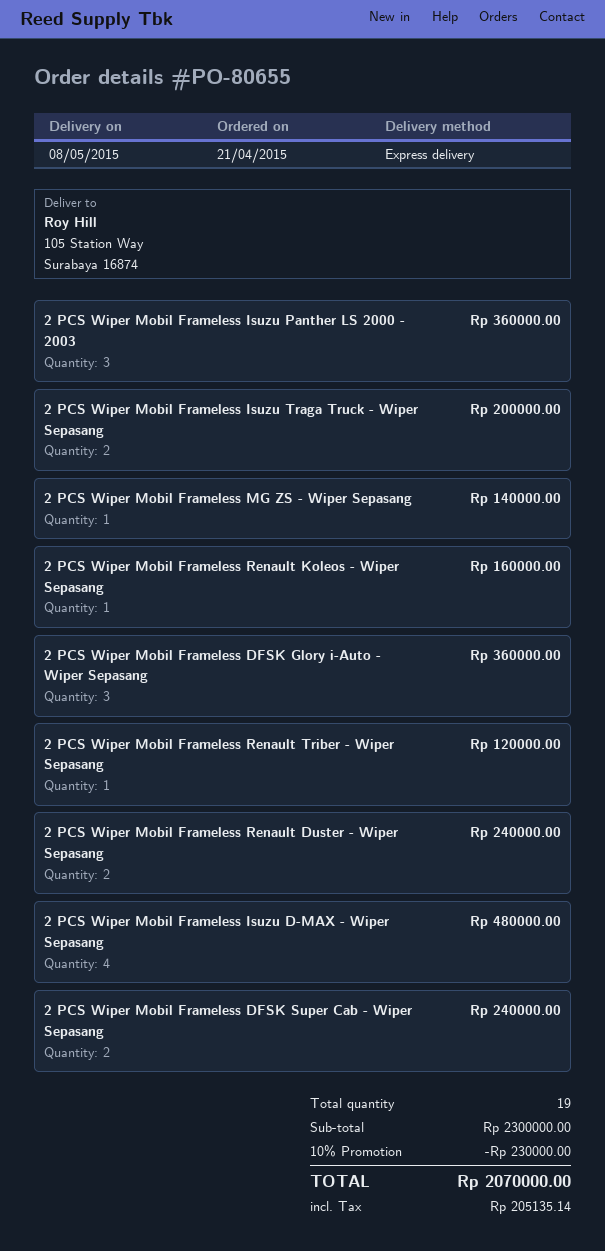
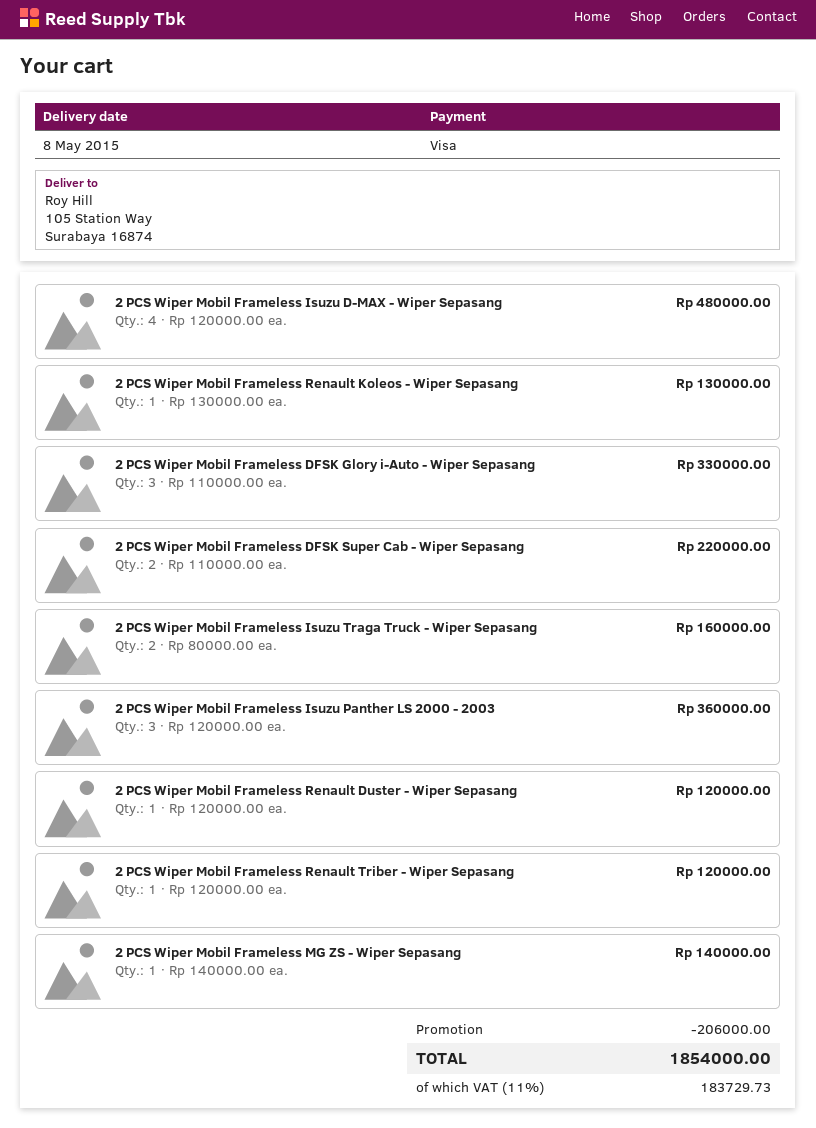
2 PCS Wiper Mobil Frameless Isuzu Traga Truck - Wiper Sepasang: 2 for 200000.00 -> 2 for 160000.00
2 PCS Wiper Mobil Frameless Renault Koleos - Wiper Sepasang: 1 for 160000.00 -> 1 for 130000.00
2 PCS Wiper Mobil Frameless DFSK Glory i-Auto - Wiper Sepasang: 3 for 360000.00 -> 3 for 330000.00
2 PCS Wiper Mobil Frameless Renault Duster - Wiper Sepasang: 2 for 240000.00 -> 1 for 120000.00
2 PCS Wiper Mobil Frameless DFSK Super Cab - Wiper Sepasang: 2 for 240000.00 -> 2 for 220000.00
discount: 230000.00 -> 206000.00
tax: 205135.14 -> 183729.73
total: 2070000.00 -> 1854000.00

